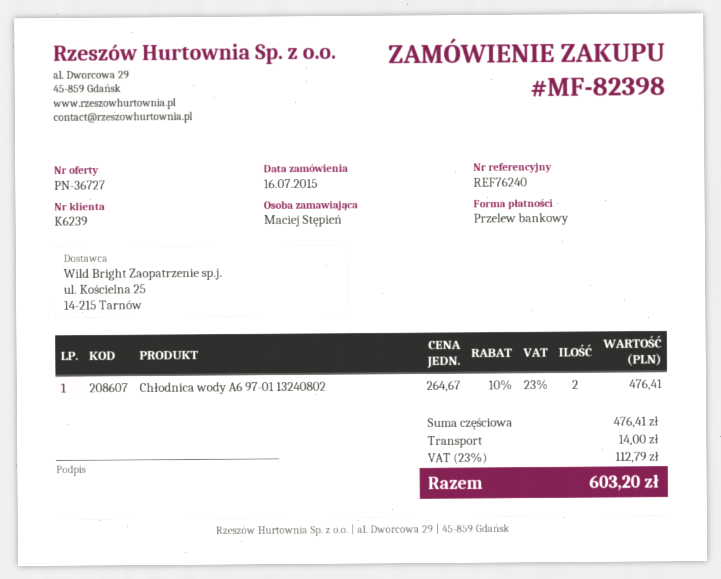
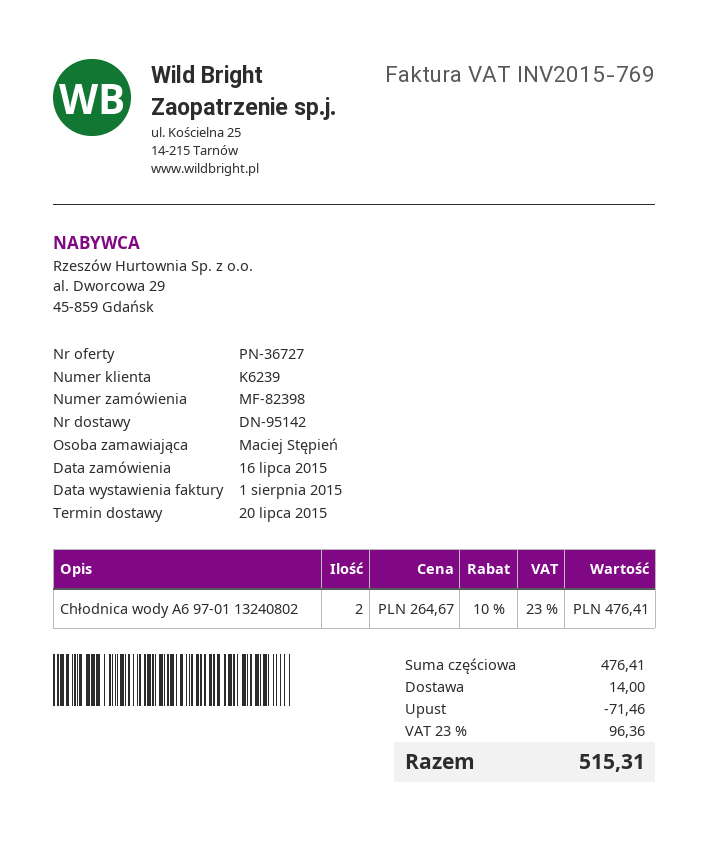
discount: none -> 71.46
tax: 23% = 112.79 -> 23% = 96.36
total: 603.20 -> 515.31

